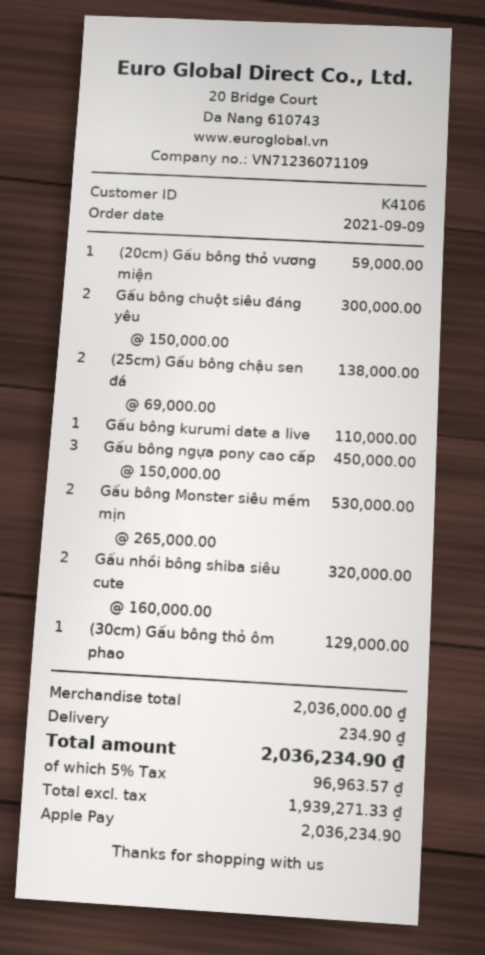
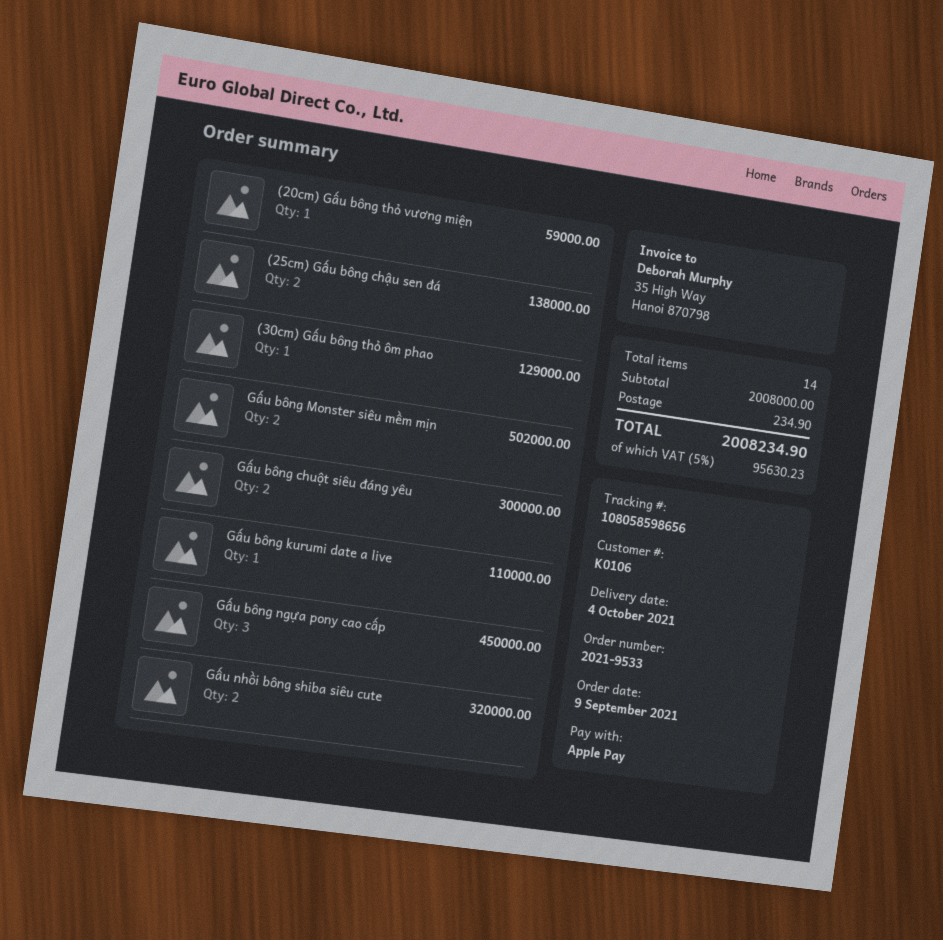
customer number: K4106 -> K0106
Gấu bông Monster siêu mềm mịn: 2 for 530000.00 -> 2 for 502000.00
subtotal: 2036000.00 -> 2008000.00
tax: 5% = 96963.57 -> 5% = 95630.23
total: 2036234.90 -> 2008234.90

